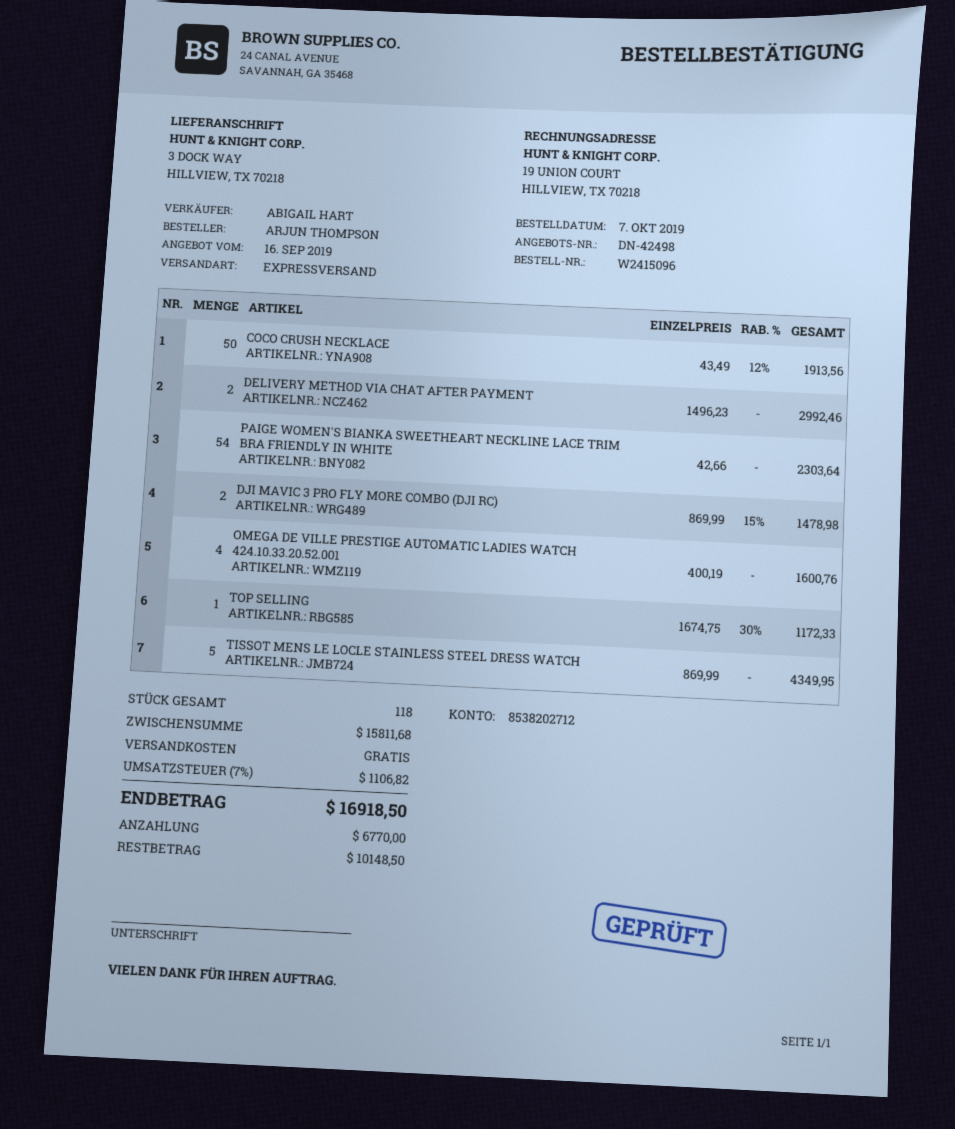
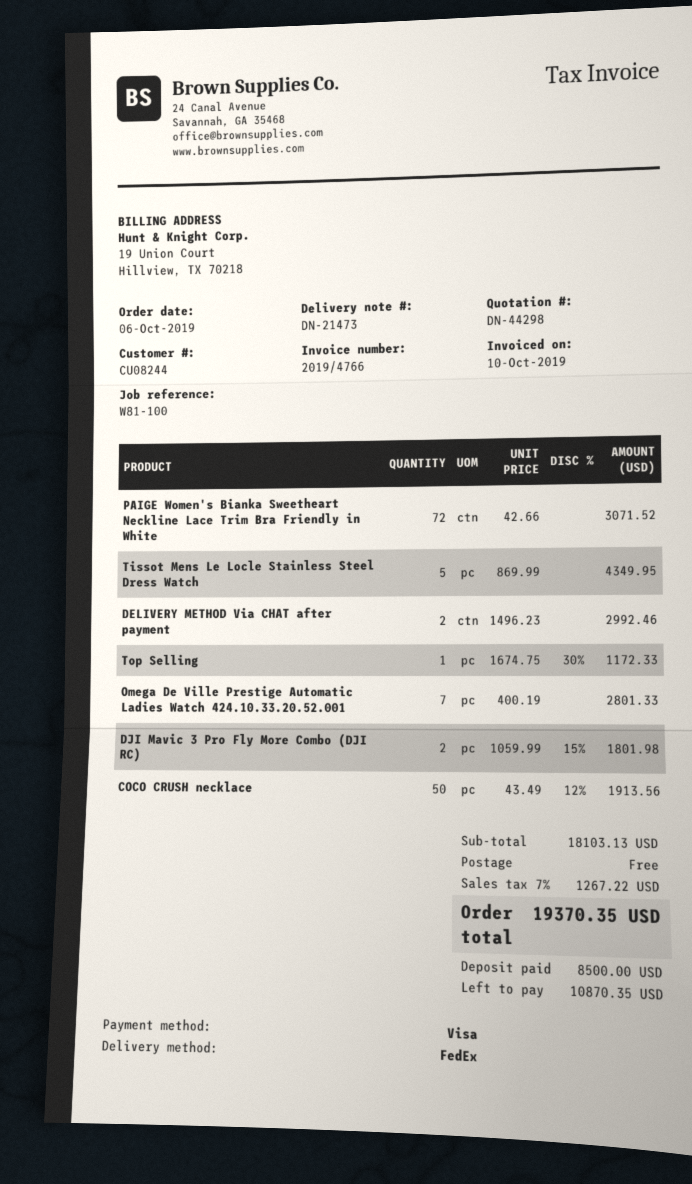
quote number: DN-42498 -> DN-44298
order date: 2019-10-07 -> 2019-10-06
shipping method: express -> FedEx
PAIGE WOMEN'S BIANKA SWEETHEART NECKLINE LACE TRIM BRA FRIENDLY IN WHITE: 54 x 42.66 = 2303.64 -> 72 x 42.66 = 3071.52
DJI MAVIC 3 PRO FLY MORE COMBO (DJI RC): 2 x 869.99 - 15% = 1478.98 -> 2 x 1059.99 - 15% = 1801.98
OMEGA DE VILLE PRESTIGE AUTOMATIC LADIES WATCH 424.10.33.20.52.001: 4 x 400.19 = 1600.76 -> 7 x 400.19 = 2801.33
subtotal: 15811.68 -> 18103.13
tax: 7% = 1106.82 -> 7% = 1267.22
total: 16918.50 -> 19370.35
deposit: 6770.00 -> 8500.00
balance: 10148.50 -> 10870.35

